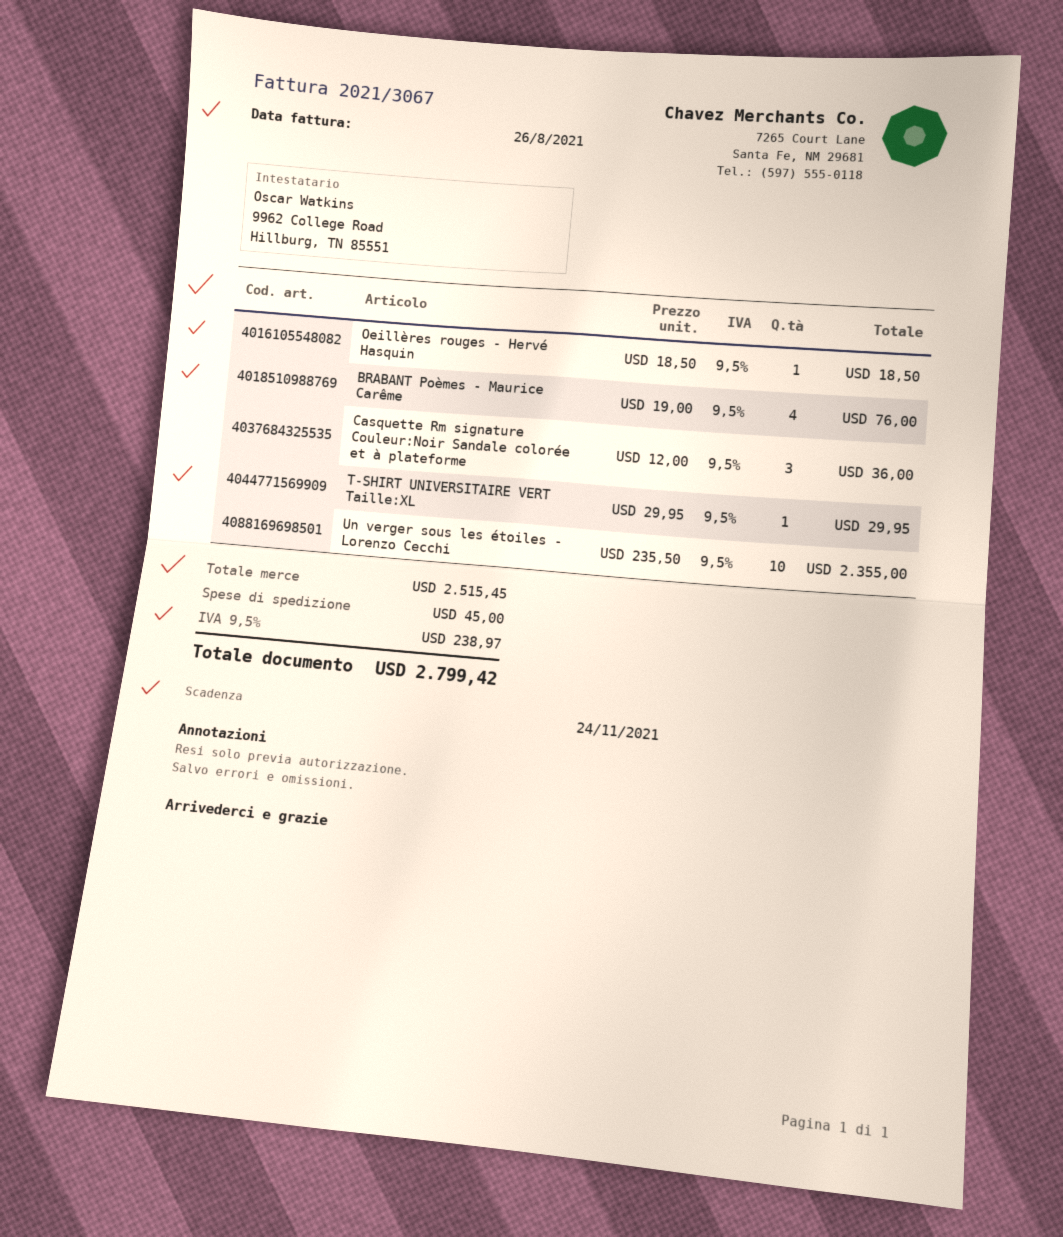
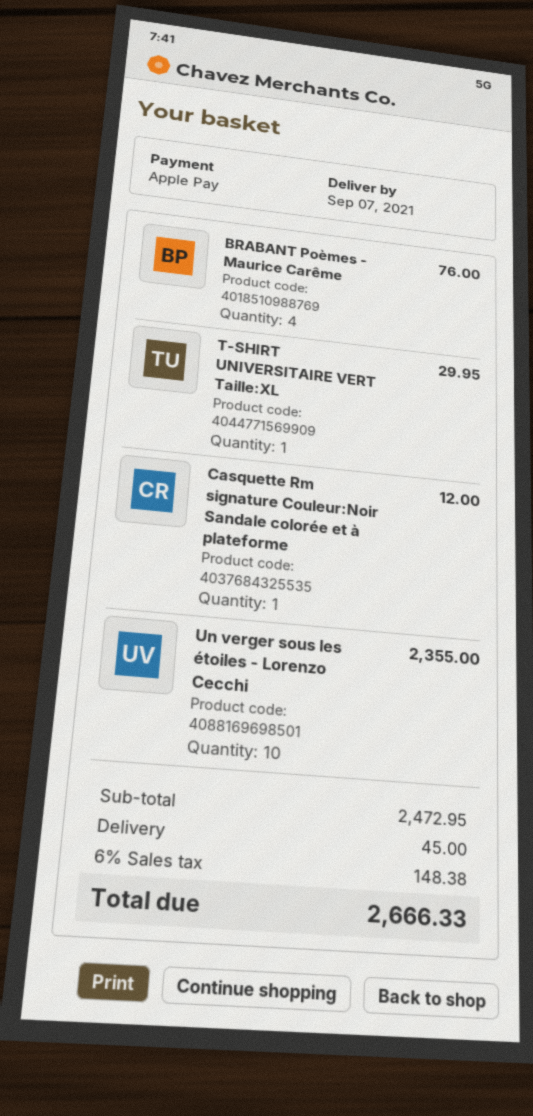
Oeillères rouges - Hervé Hasquin: 1 for 18.50 -> none
Casquette Rm signature Couleur:Noir Sandale colorée et à plateforme: 3 for 36.00 -> 1 for 12.00
subtotal: 2515.45 -> 2472.95
tax: 9.5% = 238.97 -> 6% = 148.38
total: 2799.42 -> 2666.33

